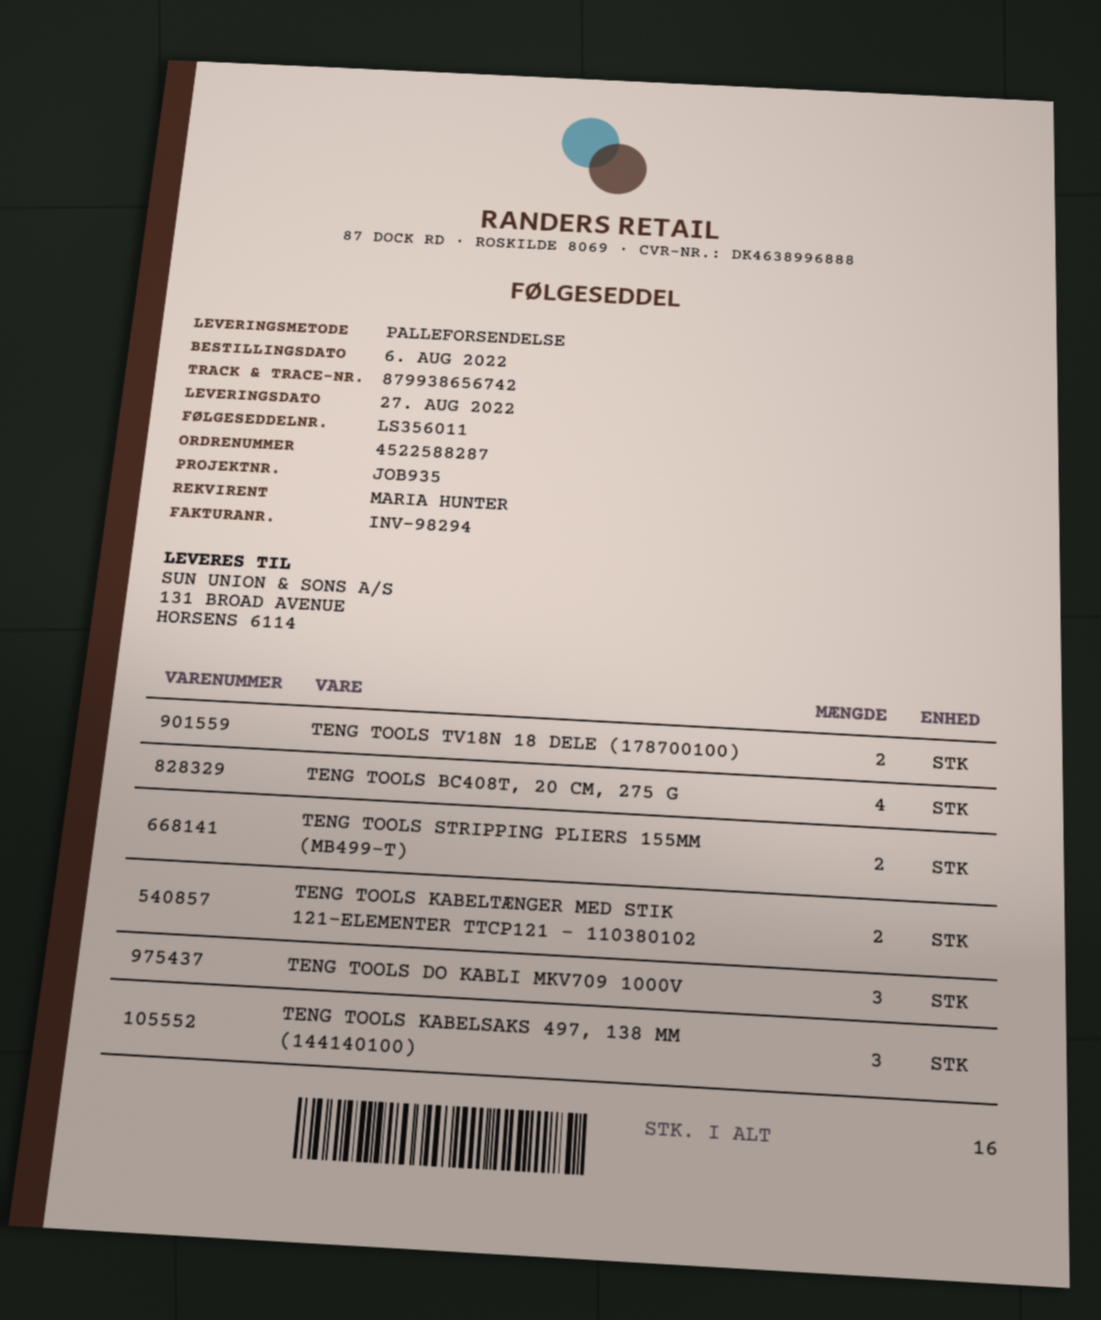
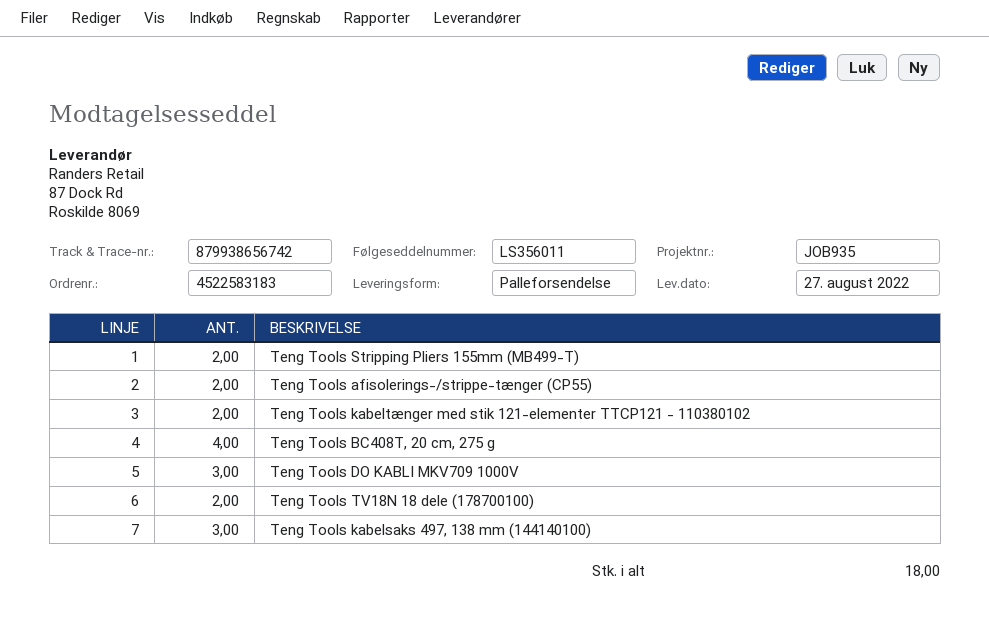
order number: 4522588287 -> 4522583183
Teng Tools afisolerings-/strippe-tænger (CP55): none -> 2
total quantity: 16 -> 18

